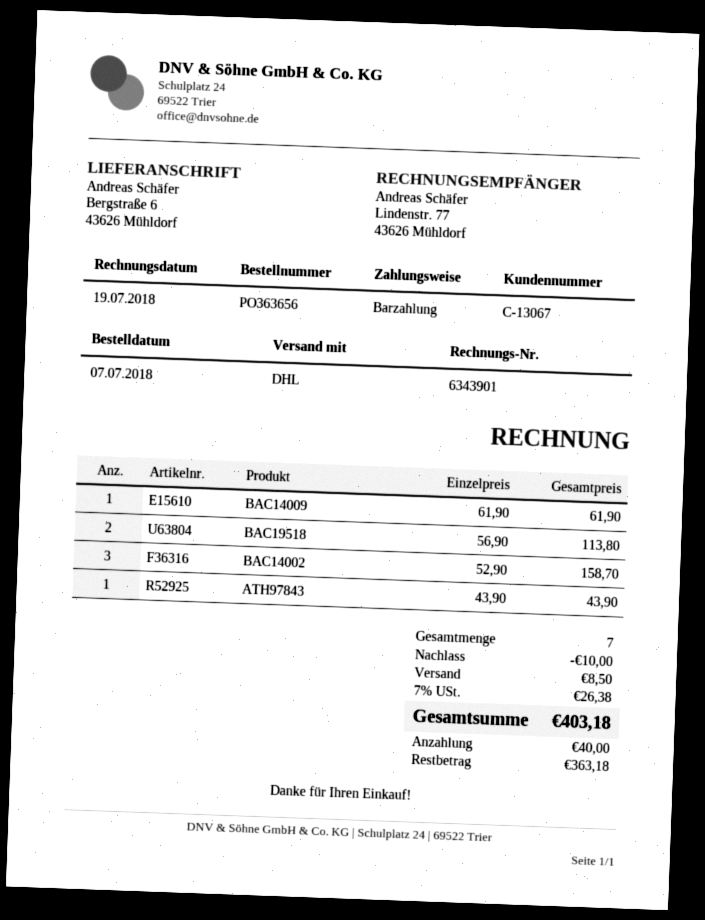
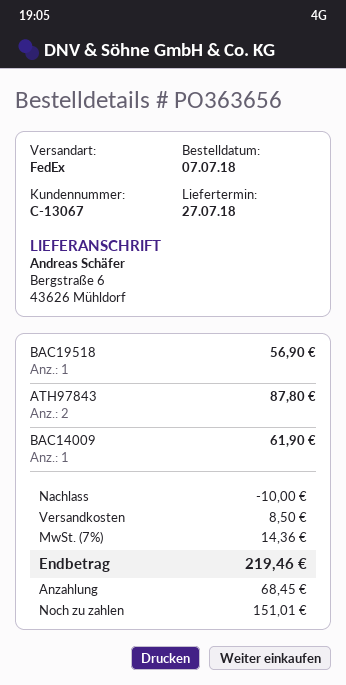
shipping method: DHL -> FedEx
BAC19518: 2 for 113.80 -> 1 for 56.90
BAC14002: 3 for 158.70 -> none
ATH97843: 1 for 43.90 -> 2 for 87.80
tax: 7% = 26.38 -> 7% = 14.36
total: 403.18 -> 219.46
deposit: 40.00 -> 68.45
balance: 363.18 -> 151.01

